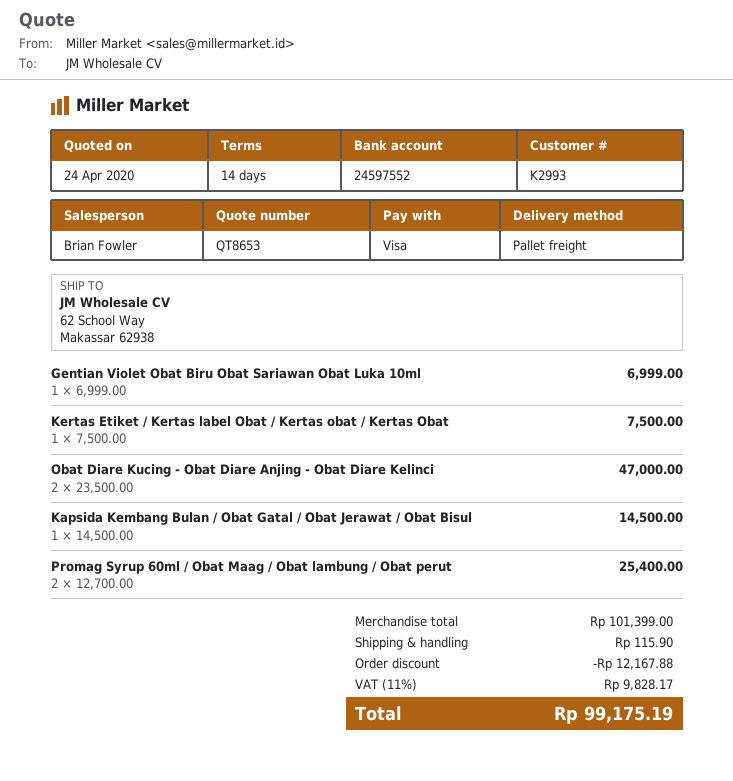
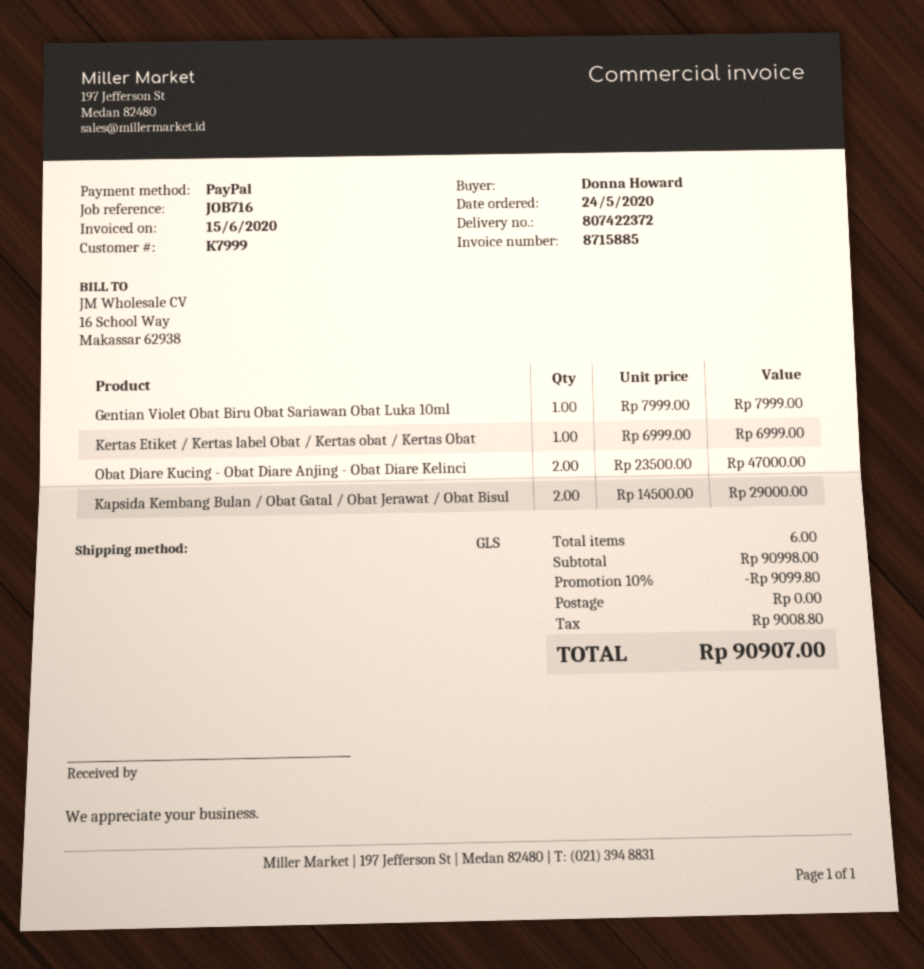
customer number: K2993 -> K7999
payment method: Visa -> PayPal
shipping method: pallet freight -> GLS
Gentian Violet Obat Biru Obat Sariawan Obat Luka 10ml: 1 x 6999.00 = 6999.00 -> 1 x 7999.00 = 7999.00
Kertas Etiket / Kertas label Obat / Kertas obat / Kertas Obat: 1 x 7500.00 = 7500.00 -> 1 x 6999.00 = 6999.00
Kapsida Kembang Bulan / Obat Gatal / Obat Jerawat / Obat Bisul: 1 x 14500.00 = 14500.00 -> 2 x 14500.00 = 29000.00
Promag Syrup 60ml / Obat Maag / Obat lambung / Obat perut: 2 x 12700.00 = 25400.00 -> none
subtotal: 101399.00 -> 90998.00
discount: 12167.88 -> 9099.80
shipping: 115.90 -> 0.00
tax: 9828.17 -> 9008.80
total: 99175.19 -> 90907.00

